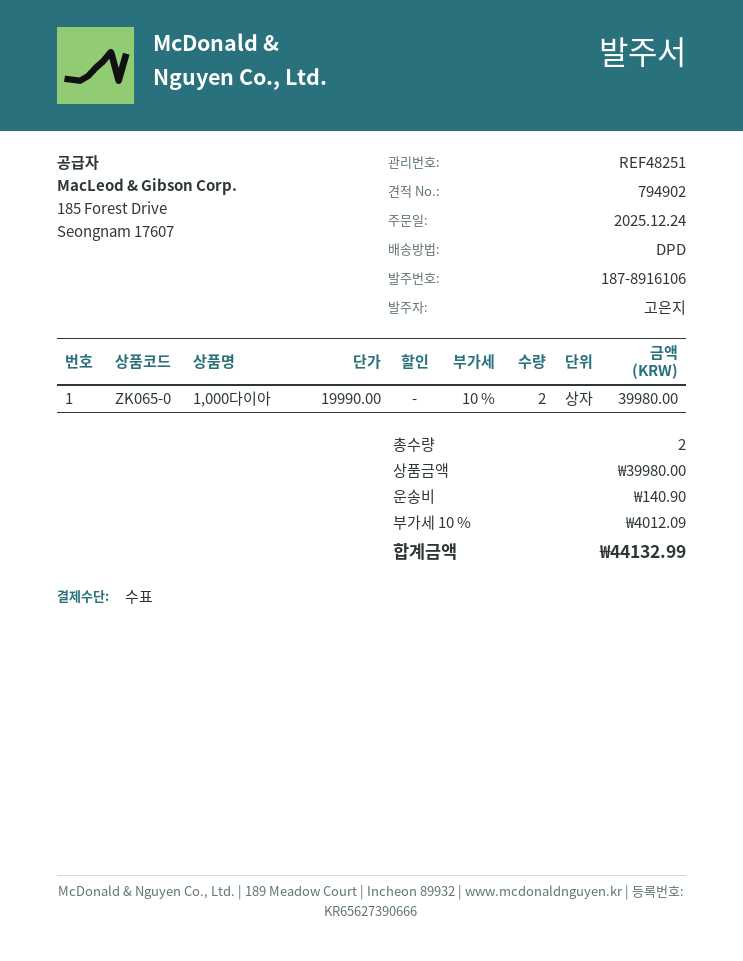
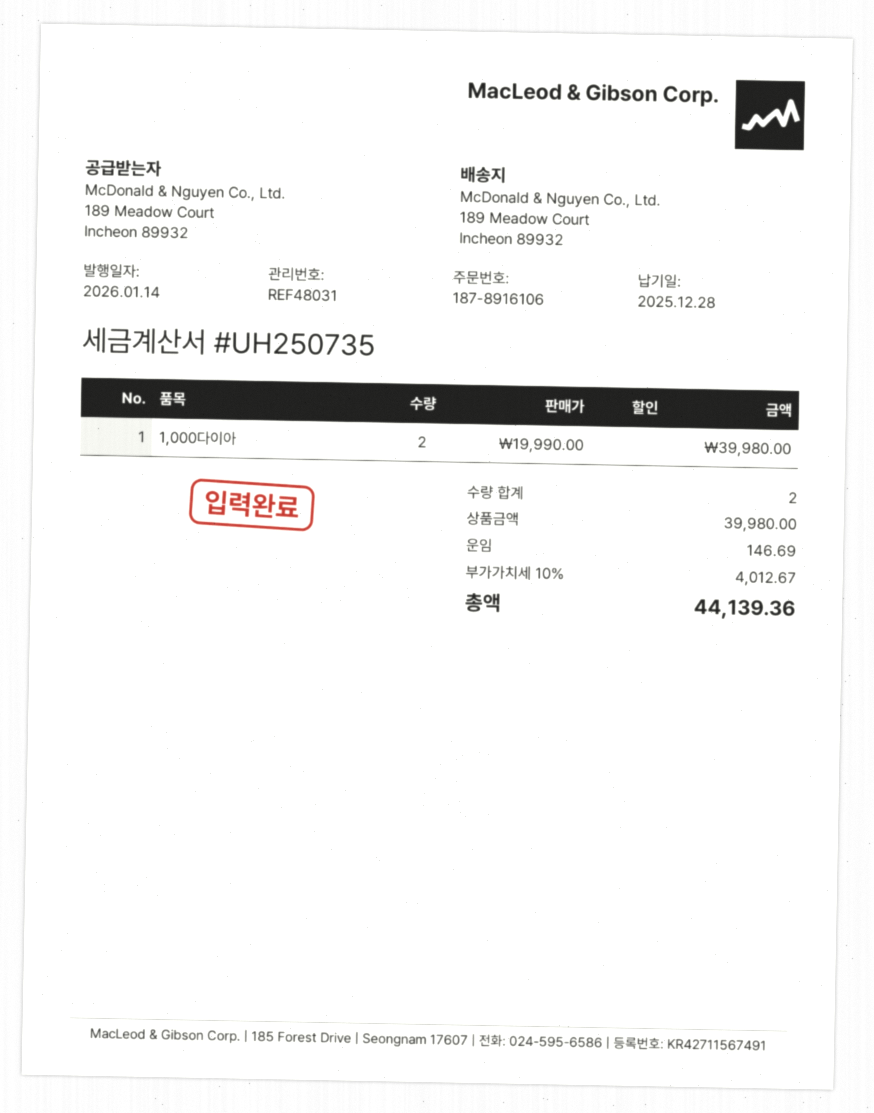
reference: REF48251 -> REF48031
shipping: 140.90 -> 146.69
tax: 10% = 4012.09 -> 10% = 4012.67
total: 44132.99 -> 44139.36

